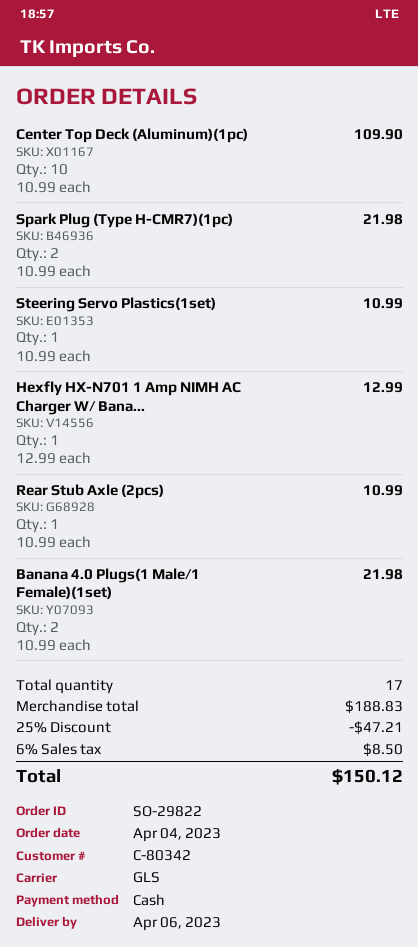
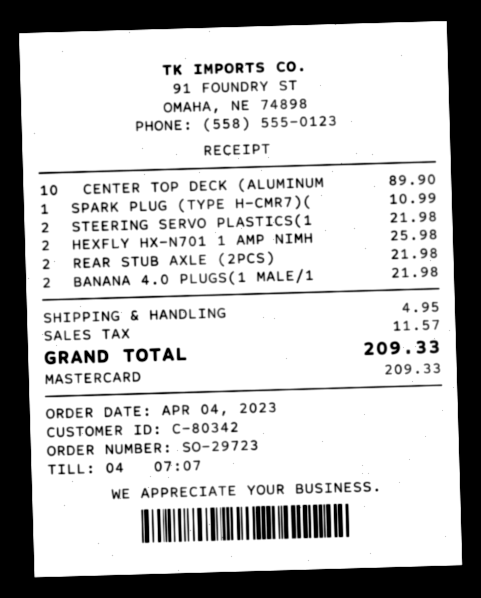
order number: SO-29822 -> SO-29723
payment method: cash -> Mastercard
Center Top Deck (Aluminum)(1pc): 10 for 109.90 -> 10 for 89.90
Spark Plug (Type H-CMR7)(1pc): 2 for 21.98 -> 1 for 10.99
Steering Servo Plastics(1set): 1 for 10.99 -> 2 for 21.98
Hexfly HX-N701 1 Amp NIMH AC Charger W/ Bana...: 1 for 12.99 -> 2 for 25.98
Rear Stub Axle (2pcs): 1 for 10.99 -> 2 for 21.98
discount: 25% = 47.21 -> none
shipping: none -> 4.95
tax: 8.50 -> 11.57
total: 150.12 -> 209.33

